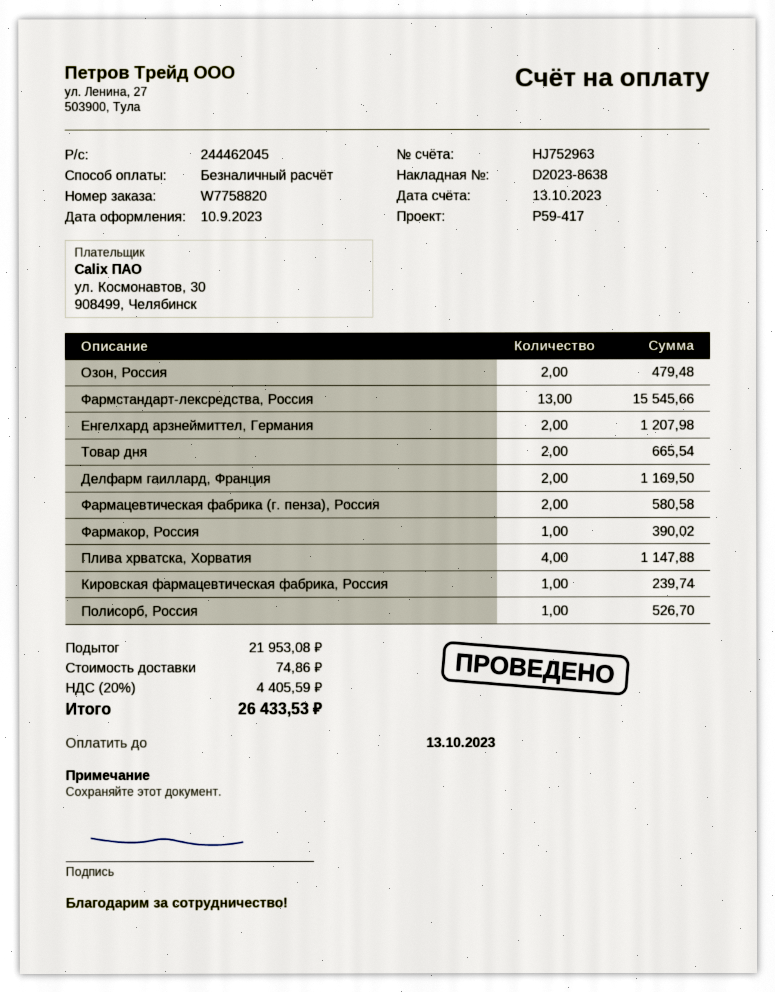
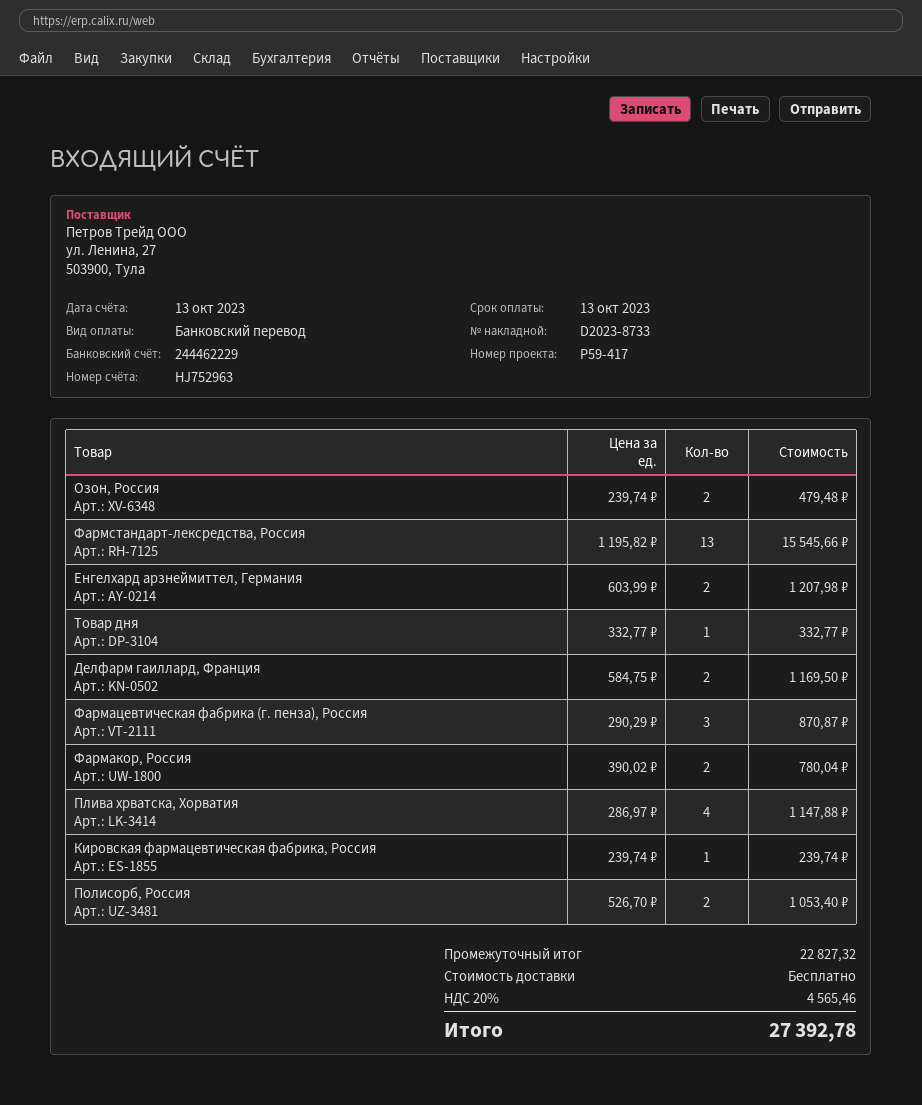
delivery note number: D2023-8638 -> D2023-8733
bank account: 244462045 -> 244462229
Товар дня: 2 for 665.54 -> 1 for 332.77
Фармацевтическая фабрика (г. пенза), Россия: 2 for 580.58 -> 3 for 870.87
Фармакор, Россия: 1 for 390.02 -> 2 for 780.04
Полисорб, Россия: 1 for 526.70 -> 2 for 1053.40
subtotal: 21953.08 -> 22827.32
shipping: 74.86 -> 0.00
tax: 20% = 4405.59 -> 20% = 4565.46
total: 26433.53 -> 27392.78

